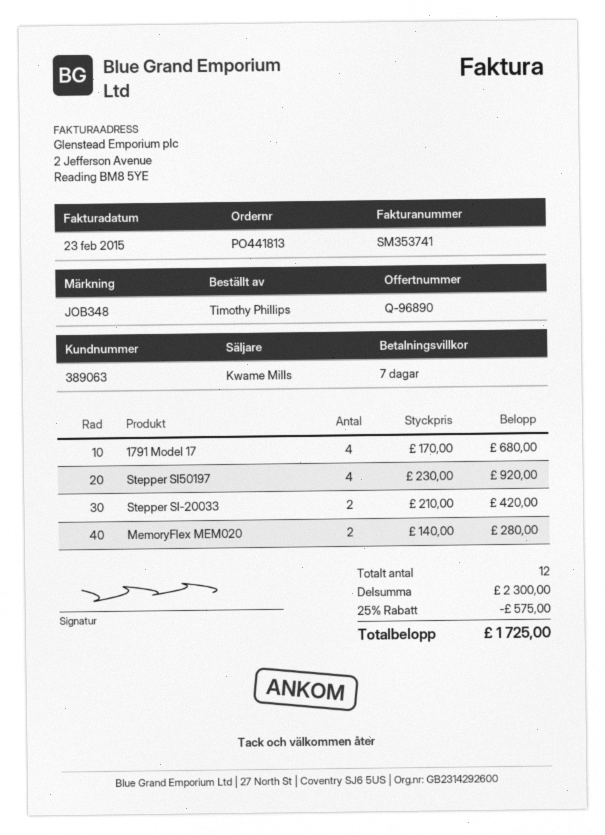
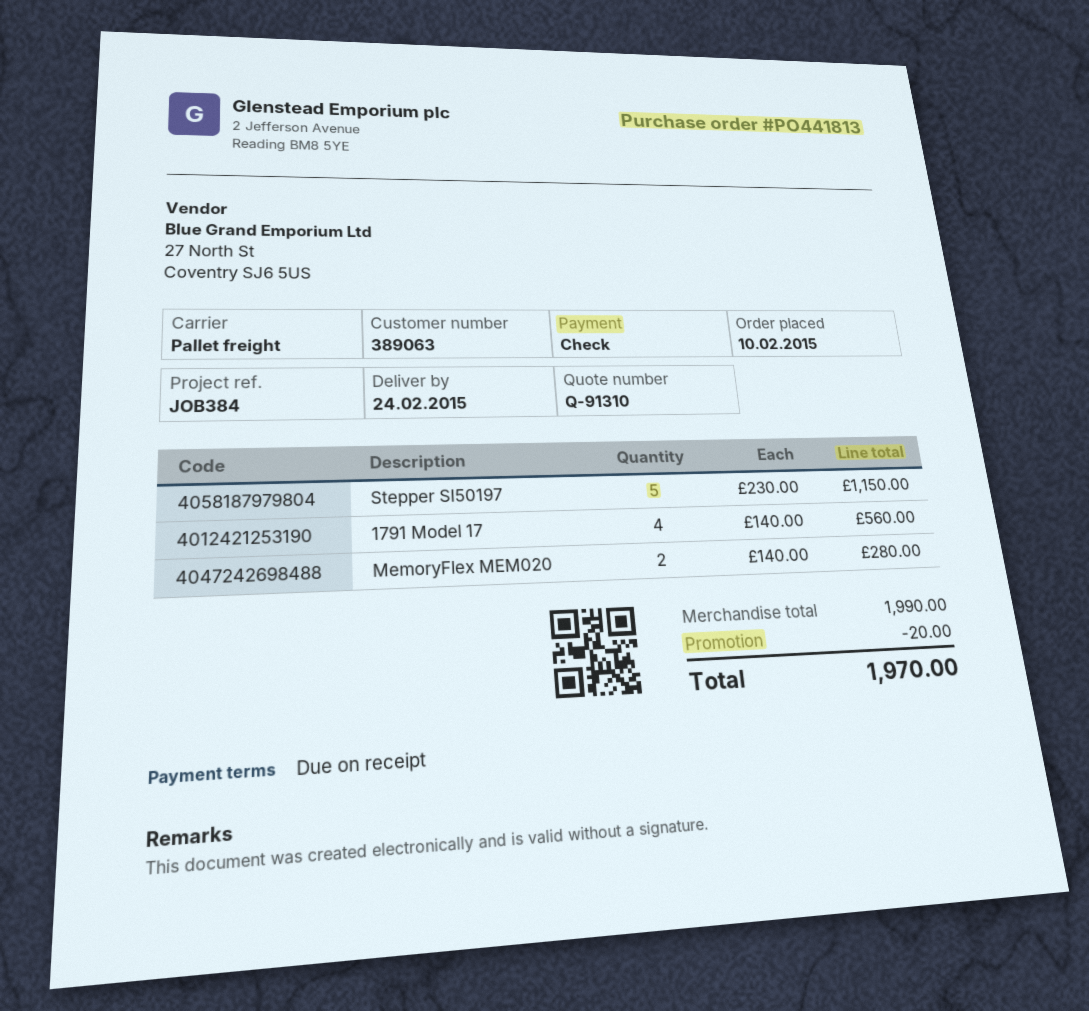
quote number: Q-96890 -> Q-91310
payment terms: 7 days -> on receipt
reference: JOB348 -> JOB384
1791 Model 17: 4 x 170.00 = 680.00 -> 4 x 140.00 = 560.00
Stepper SI50197: 4 x 230.00 = 920.00 -> 5 x 230.00 = 1150.00
Stepper SI-20033: 2 x 210.00 = 420.00 -> none
subtotal: 2300.00 -> 1990.00
discount: 575.00 -> 20.00
total: 1725.00 -> 1970.00

